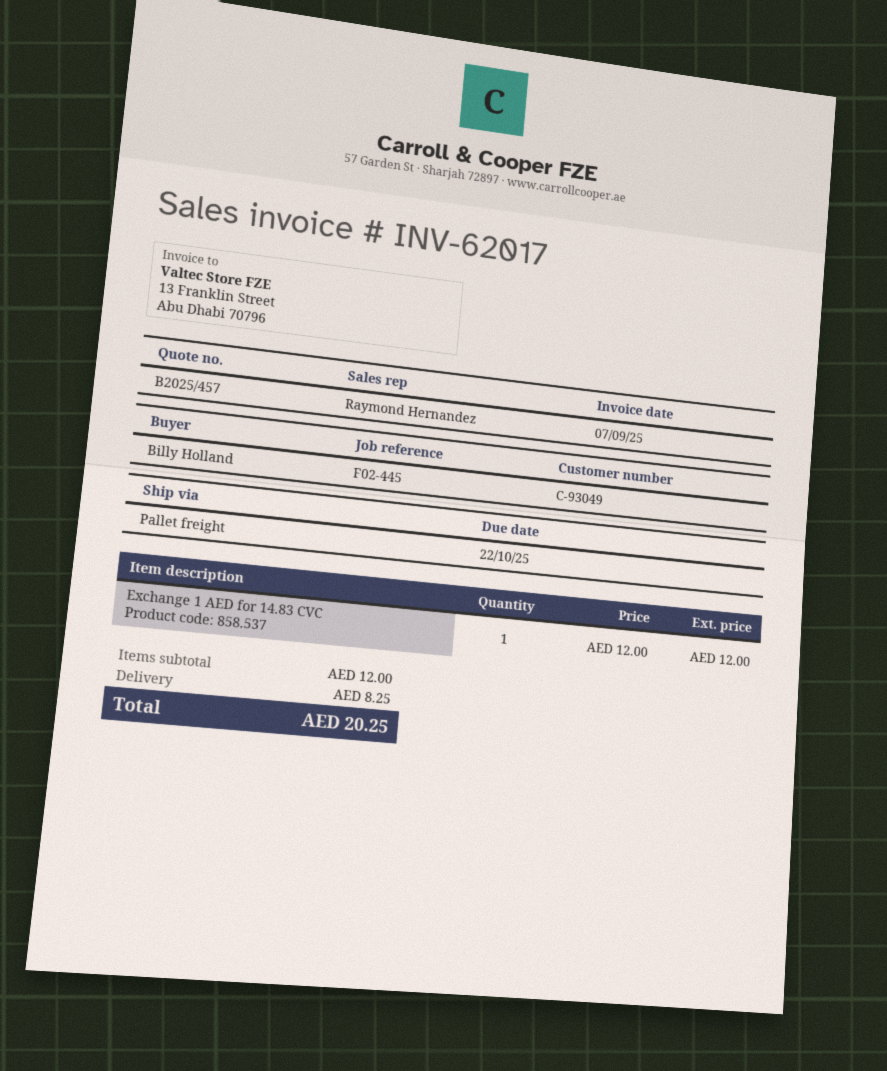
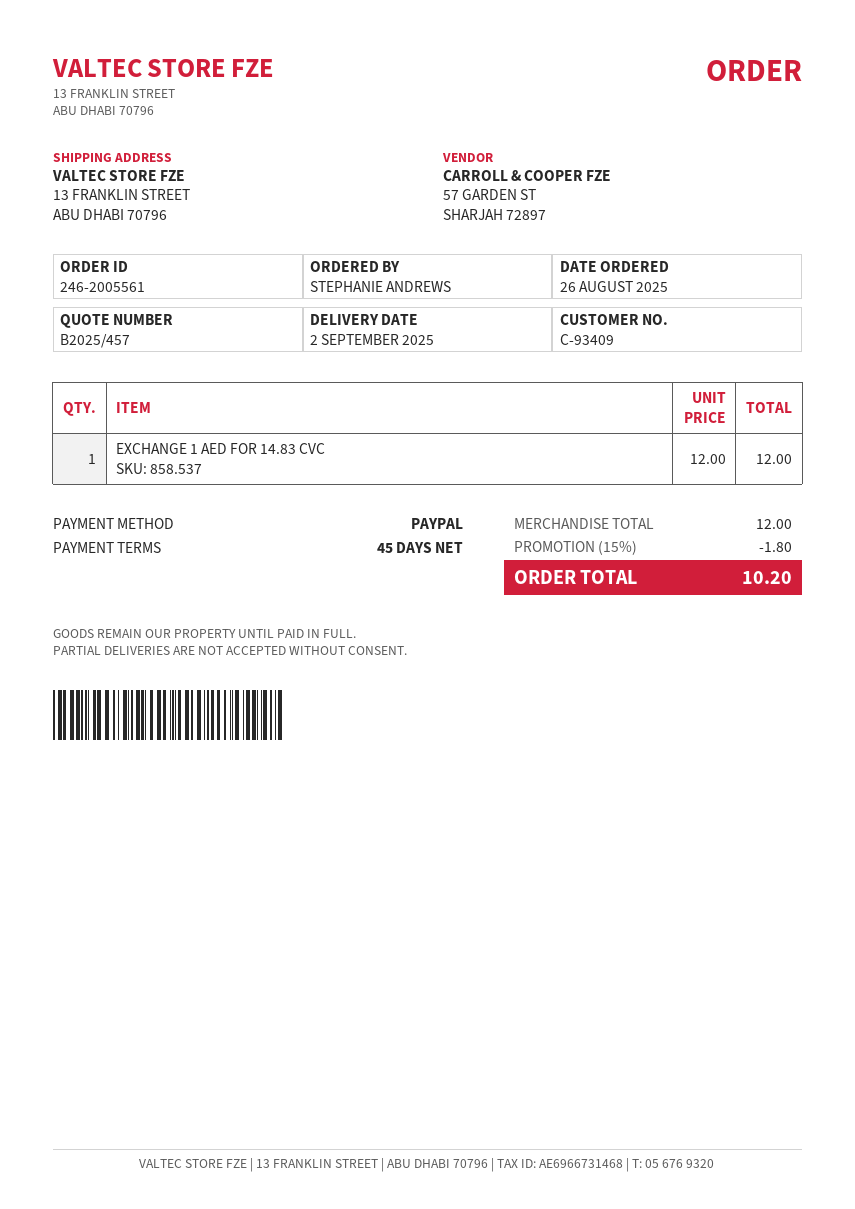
customer number: C-93049 -> C-93409
ordered by: Billy Holland -> STEPHANIE ANDREWS
discount: none -> 15% = 1.80
shipping: 8.25 -> none
total: 20.25 -> 10.20

